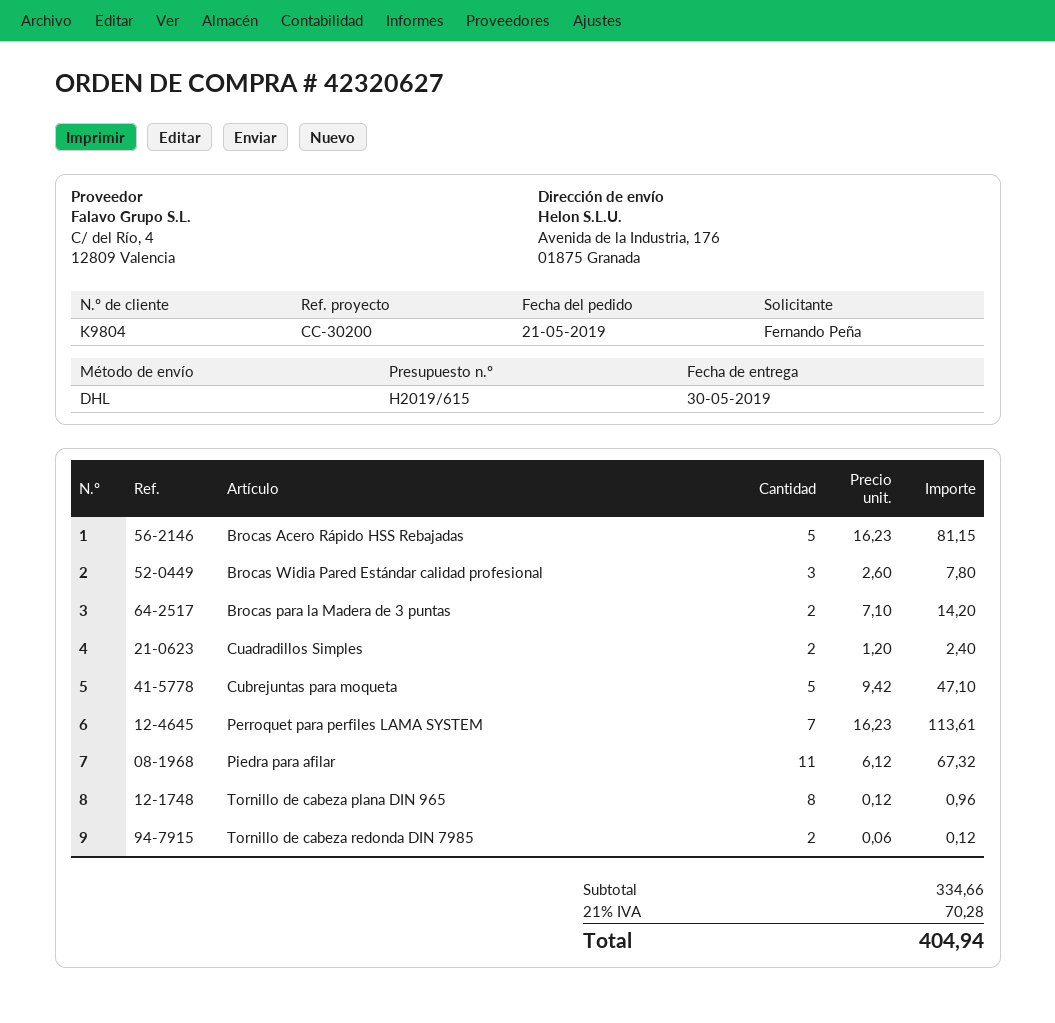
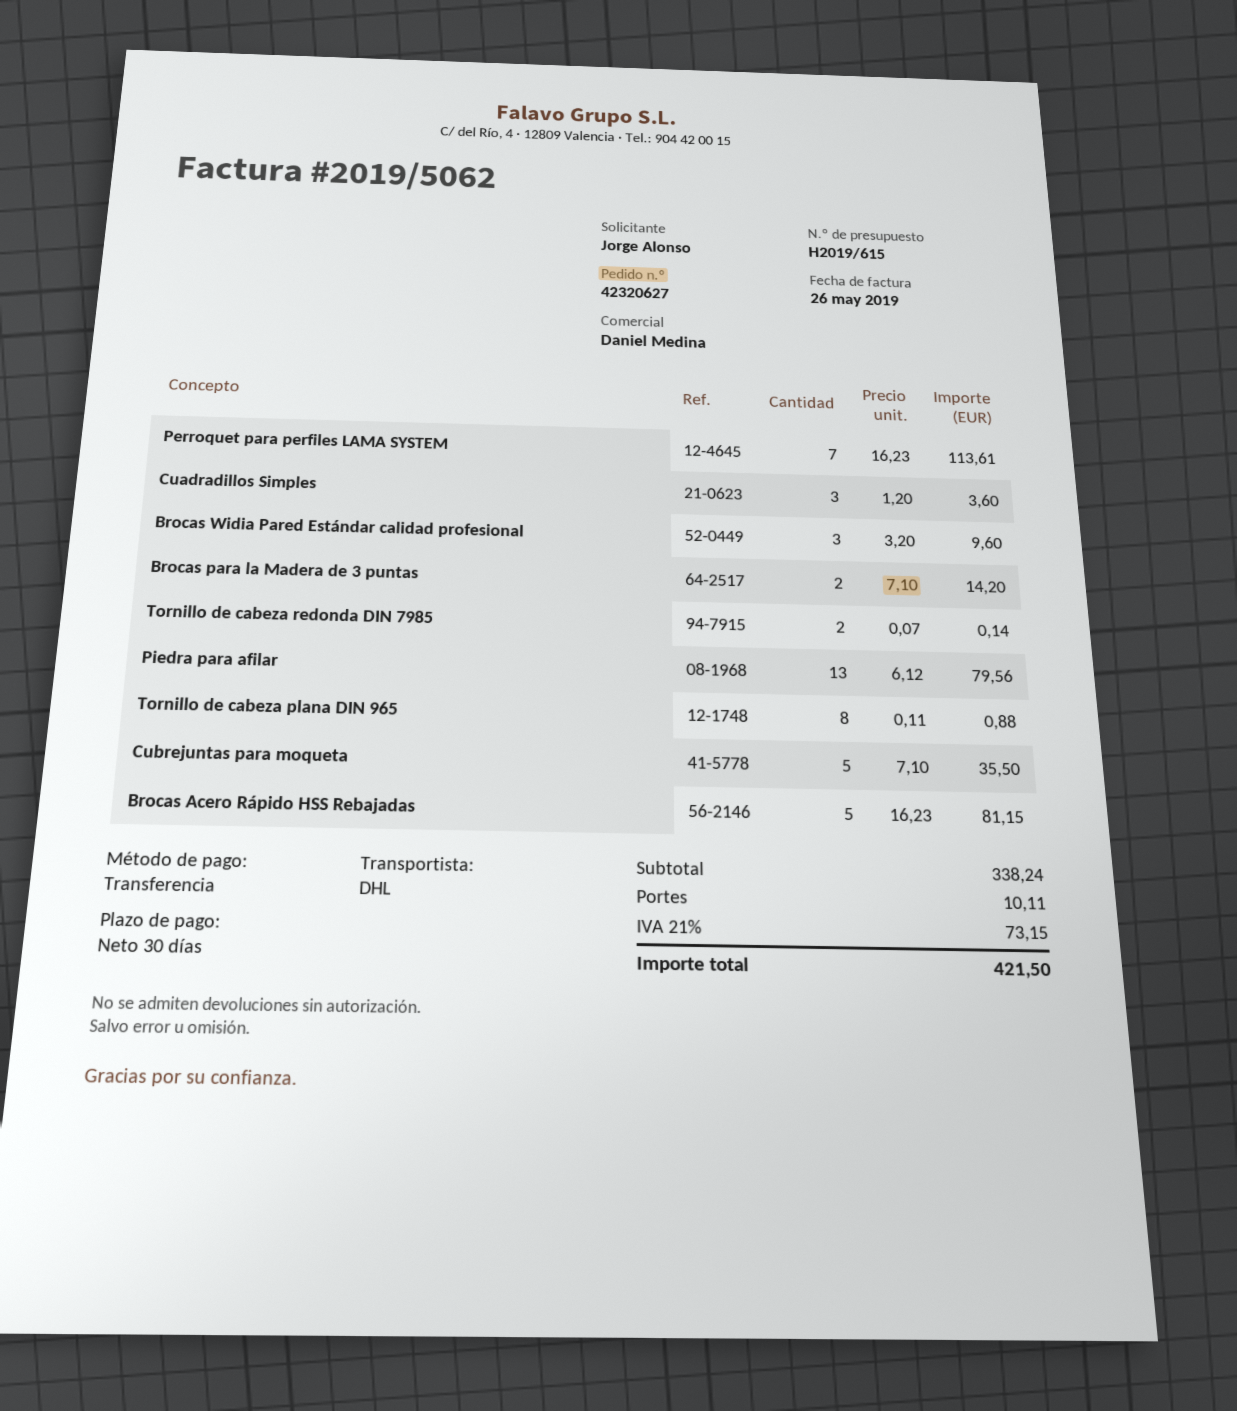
ordered by: Fernando Peña -> Jorge Alonso
Brocas Widia Pared Estándar calidad profesional: 3 x 2.60 = 7.80 -> 3 x 3.20 = 9.60
Cuadradillos Simples: 2 x 1.20 = 2.40 -> 3 x 1.20 = 3.60
Cubrejuntas para moqueta: 5 x 9.42 = 47.10 -> 5 x 7.10 = 35.50
Piedra para afilar: 11 x 6.12 = 67.32 -> 13 x 6.12 = 79.56
Tornillo de cabeza plana DIN 965: 8 x 0.12 = 0.96 -> 8 x 0.11 = 0.88
Tornillo de cabeza redonda DIN 7985: 2 x 0.06 = 0.12 -> 2 x 0.07 = 0.14
subtotal: 334.66 -> 338.24
shipping: none -> 10.11
tax: 21% = 70.28 -> 21% = 73.15
total: 404.94 -> 421.50

